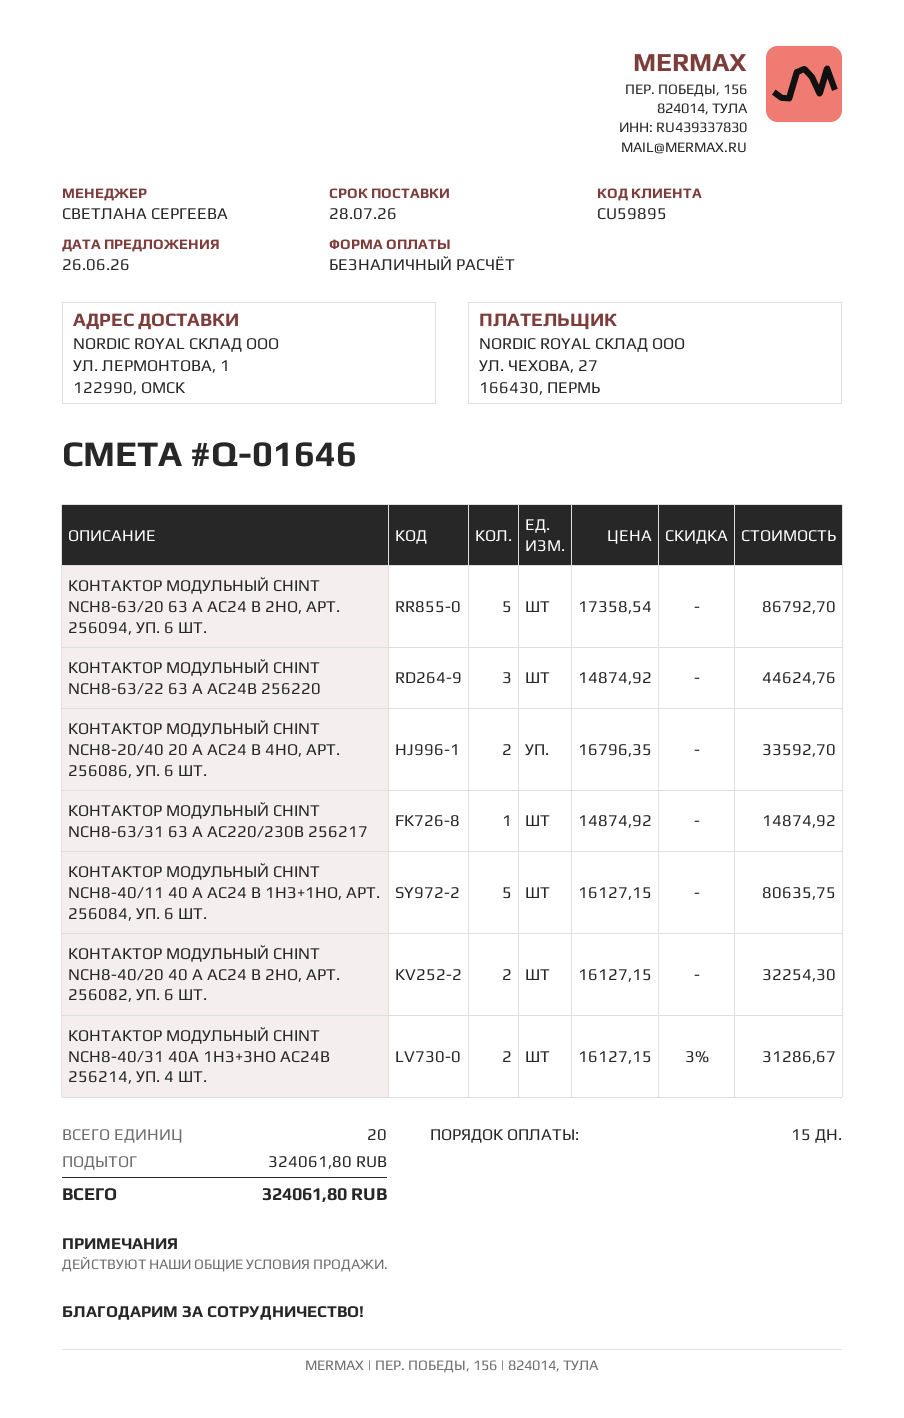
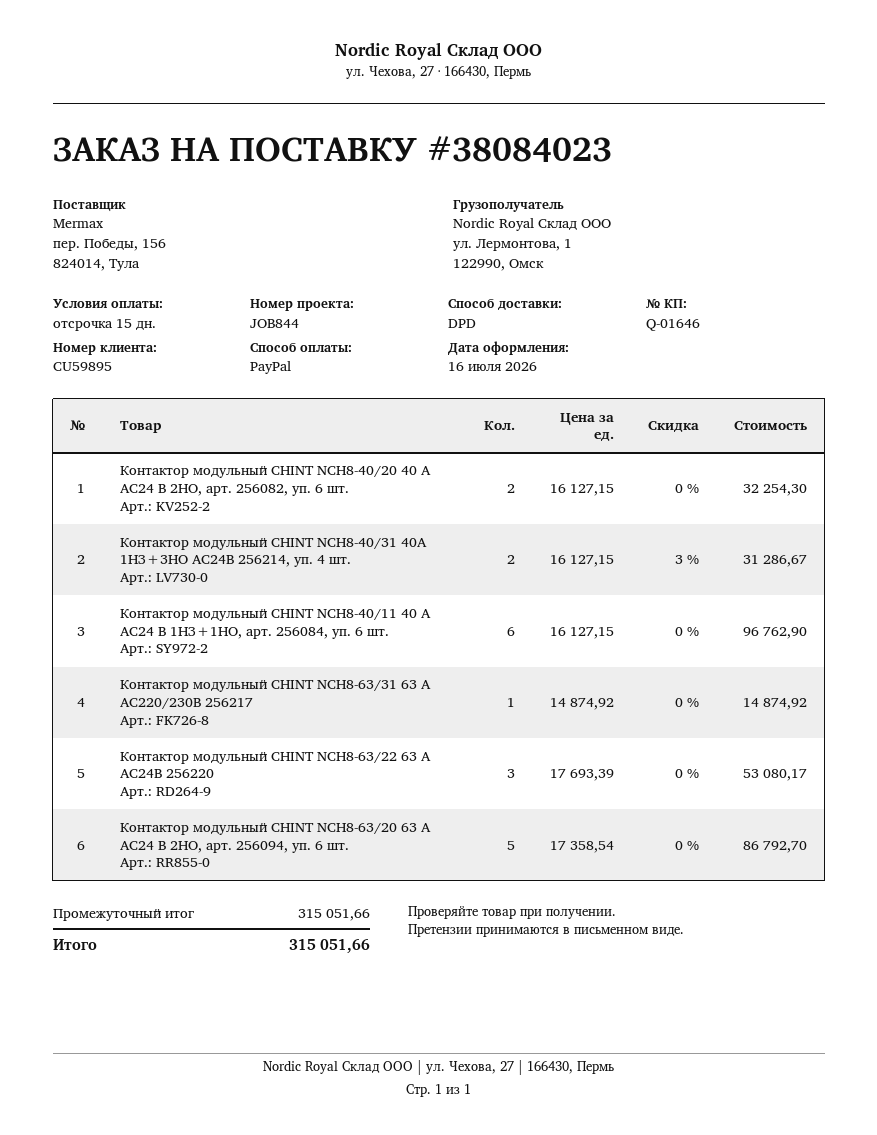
payment method: bank transfer -> PayPal
КОНТАКТОР МОДУЛЬНЫЙ CHINT NCH8-63/22 63 А AC24В 256220: 3 x 14874.92 = 44624.76 -> 3 x 17693.39 = 53080.17
КОНТАКТОР МОДУЛЬНЫЙ CHINT NCH8-20/40 20 А AC24 В 4НО, АРТ. 256086, УП. 6 ШТ.: 2 x 16796.35 = 33592.70 -> none
КОНТАКТОР МОДУЛЬНЫЙ CHINT NCH8-40/11 40 А AC24 В 1НЗ+1НО, АРТ. 256084, УП. 6 ШТ.: 5 x 16127.15 = 80635.75 -> 6 x 16127.15 = 96762.90
subtotal: 324061.80 -> 315051.66
total: 324061.80 -> 315051.66

